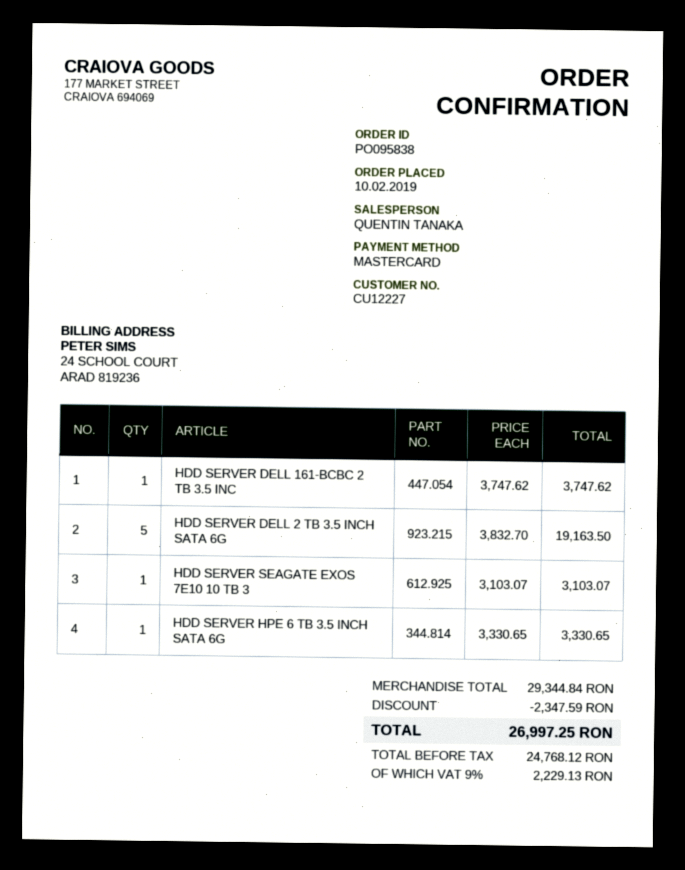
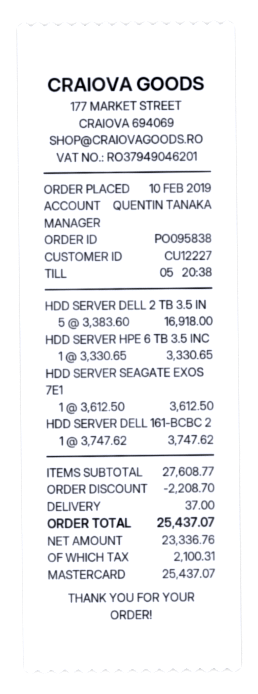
HDD SERVER DELL 2 TB 3.5 INCH SATA 6G: 5 x 3832.70 = 19163.50 -> 5 x 3383.60 = 16918.00
HDD SERVER SEAGATE EXOS 7E10 10 TB 3: 1 x 3103.07 = 3103.07 -> 1 x 3612.50 = 3612.50
subtotal: 29344.84 -> 27608.77
discount: 2347.59 -> 2208.70
shipping: none -> 37.00
net: 24768.12 -> 23336.76
tax: 2229.13 -> 2100.31
total: 26997.25 -> 25437.07

